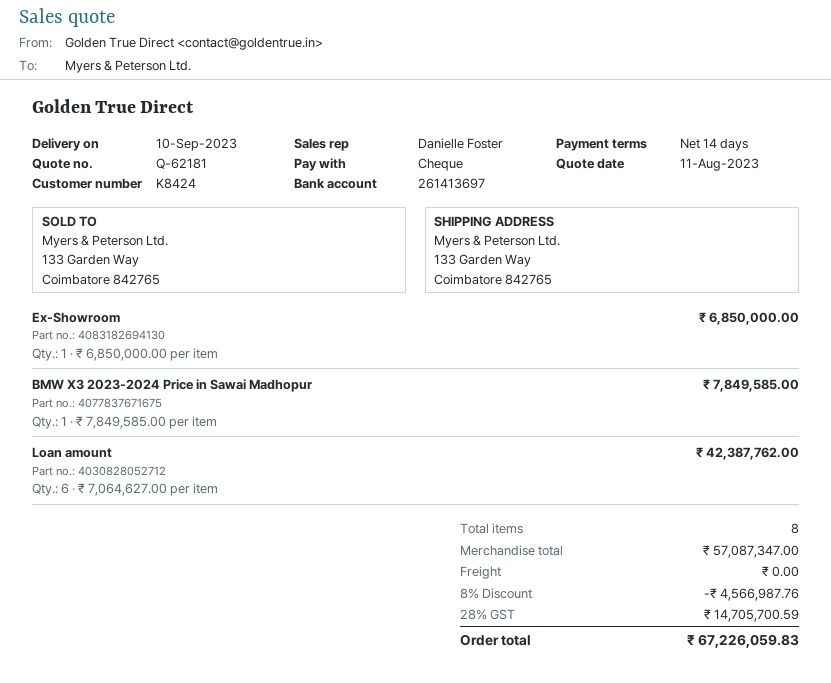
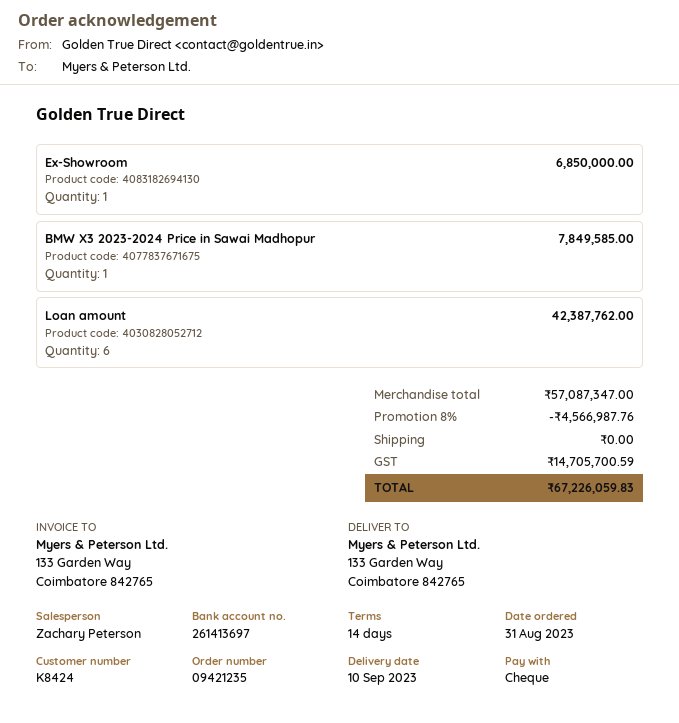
sales rep: Danielle Foster -> Zachary Peterson

